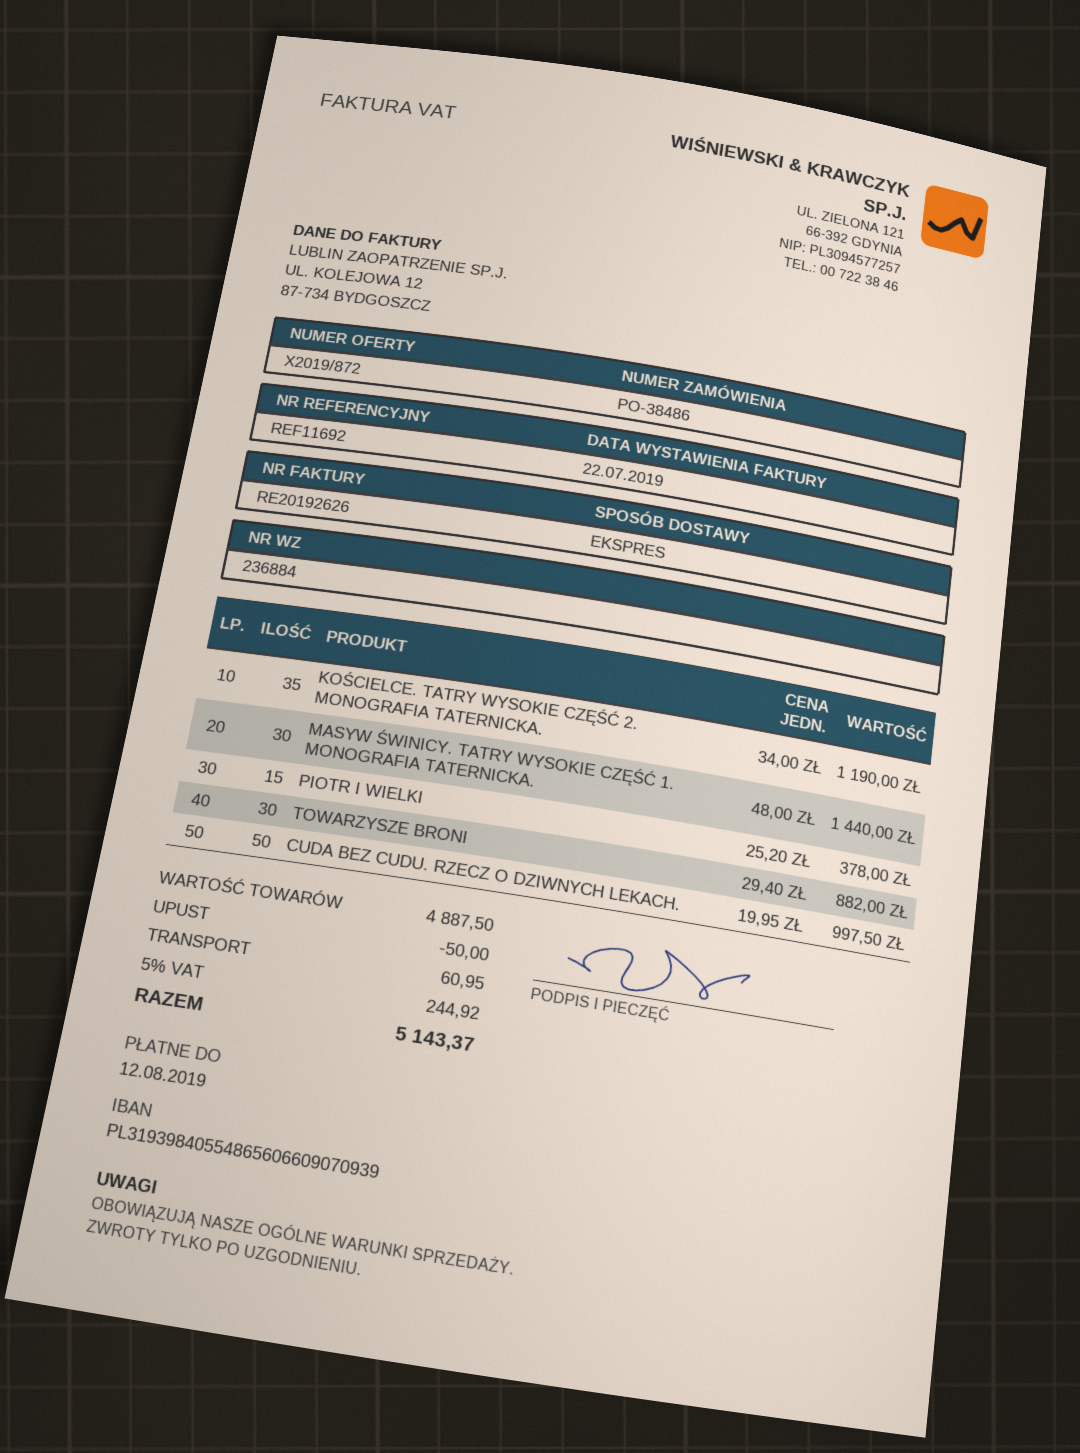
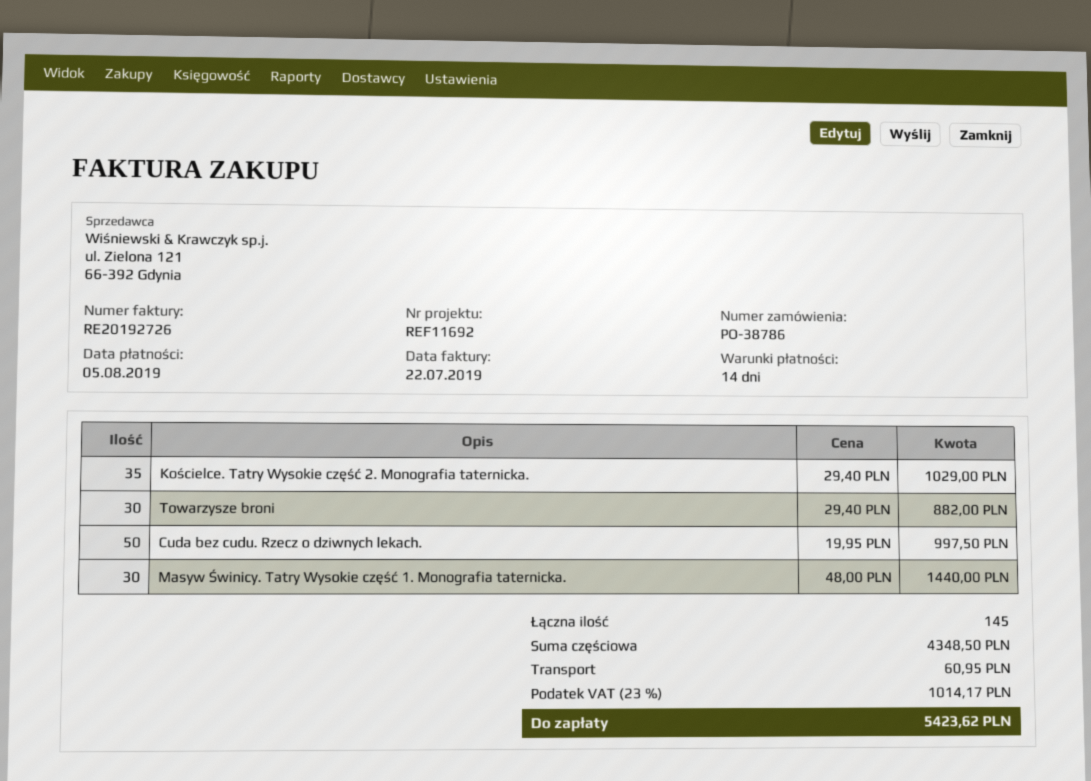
order number: PO-38486 -> PO-38786
invoice number: RE20192626 -> RE20192726
due date: 2019-08-12 -> 2019-08-05
KOŚCIELCE. TATRY WYSOKIE CZĘŚĆ 2. MONOGRAFIA TATERNICKA.: 35 x 34.00 = 1190.00 -> 35 x 29.40 = 1029.00
PIOTR I WIELKI: 15 x 25.20 = 378.00 -> none
subtotal: 4887.50 -> 4348.50
discount: 50.00 -> none
tax: 5% = 244.92 -> 23% = 1014.17
total: 5143.37 -> 5423.62

